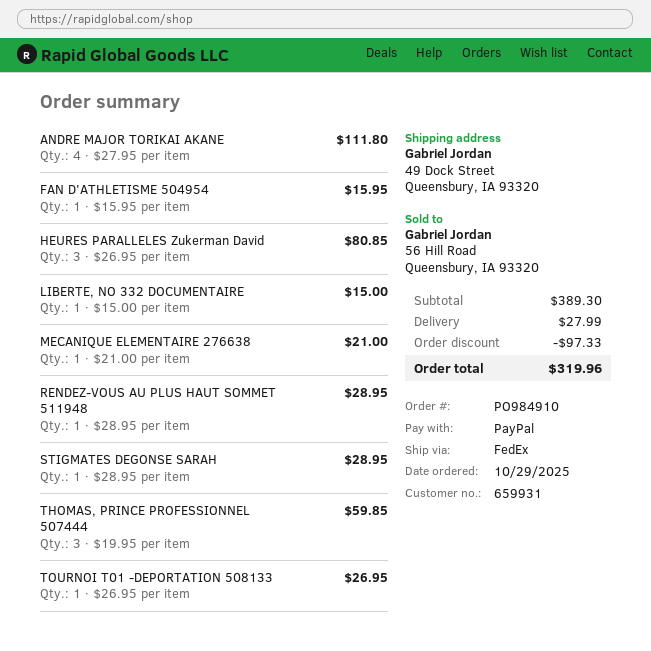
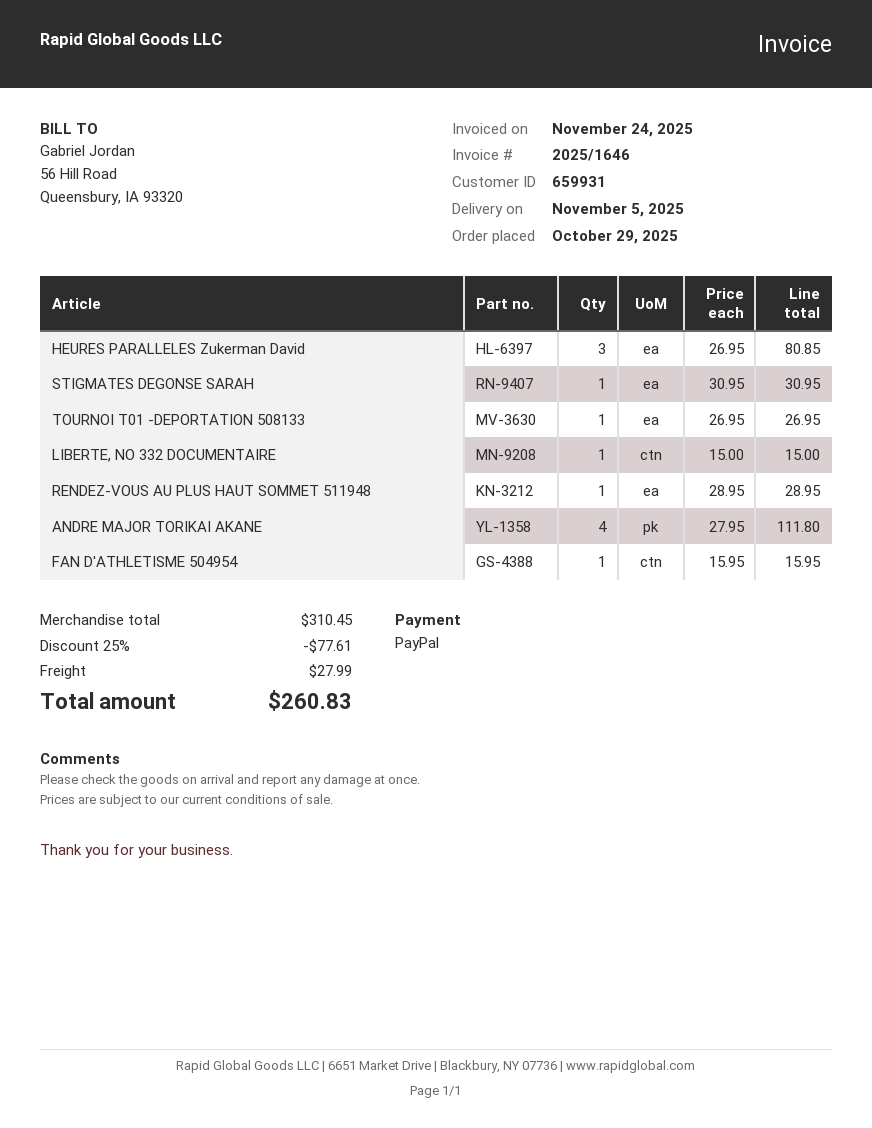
MECANIQUE ELEMENTAIRE 276638: 1 x 21.00 = 21.00 -> none
STIGMATES DEGONSE SARAH: 1 x 28.95 = 28.95 -> 1 x 30.95 = 30.95
THOMAS, PRINCE PROFESSIONNEL 507444: 3 x 19.95 = 59.85 -> none
subtotal: 389.30 -> 310.45
discount: 97.33 -> 77.61
total: 319.96 -> 260.83

